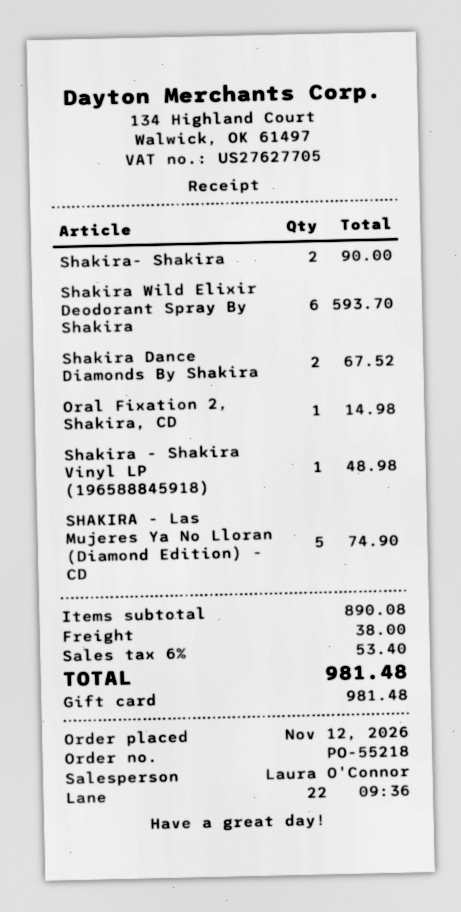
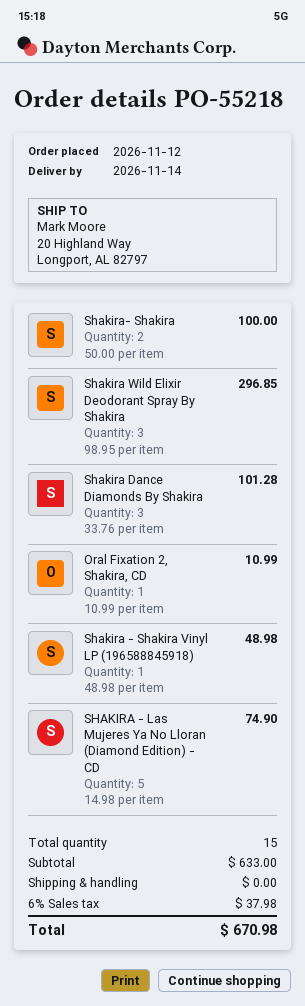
Shakira- Shakira: 2 for 90.00 -> 2 for 100.00
Shakira Wild Elixir Deodorant Spray By Shakira: 6 for 593.70 -> 3 for 296.85
Shakira Dance Diamonds By Shakira: 2 for 67.52 -> 3 for 101.28
Oral Fixation 2, Shakira, CD: 1 for 14.98 -> 1 for 10.99
subtotal: 890.08 -> 633.00
shipping: 38.00 -> 0.00
tax: 6% = 53.40 -> 6% = 37.98
total: 981.48 -> 670.98

